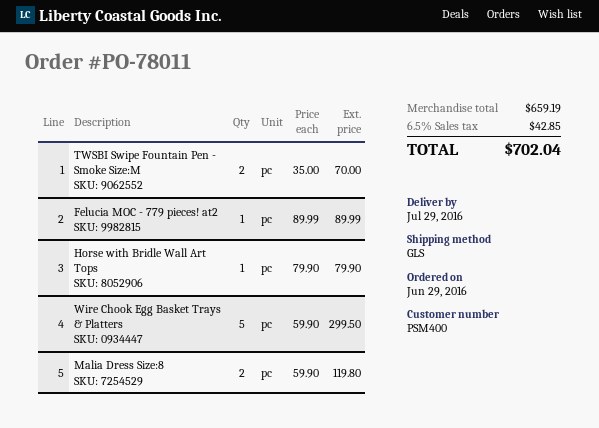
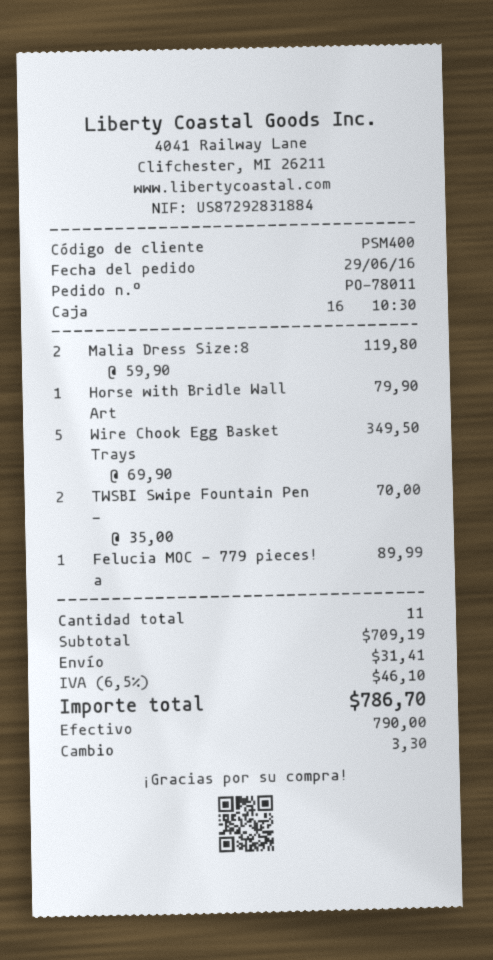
Wire Chook Egg Basket Trays & Platters: 5 x 59.90 = 299.50 -> 5 x 69.90 = 349.50
subtotal: 659.19 -> 709.19
shipping: none -> 31.41
tax: 6.5% = 42.85 -> 6.5% = 46.10
total: 702.04 -> 786.70

